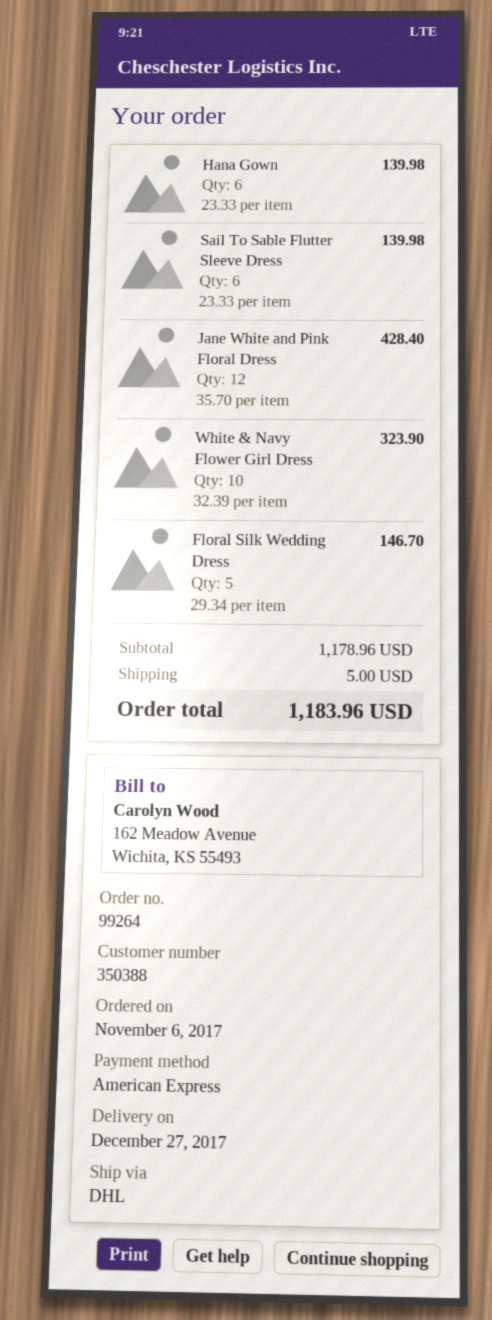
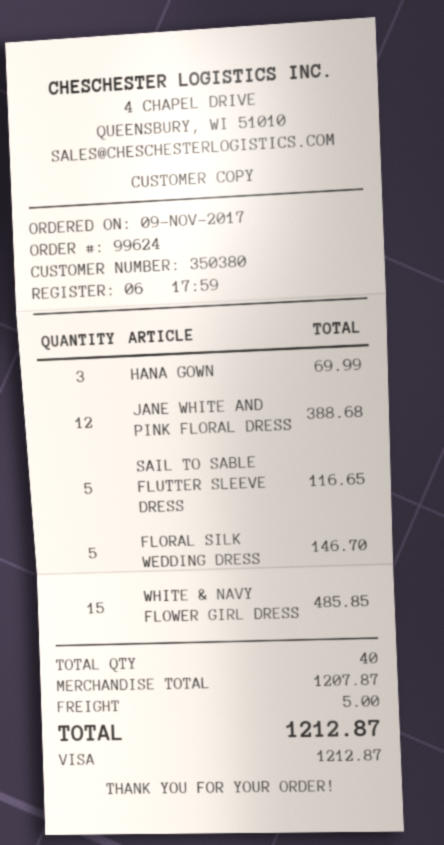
order number: 99264 -> 99624
order date: 2017-11-06 -> 2017-11-09
customer number: 350388 -> 350380
payment method: American Express -> Visa
Hana Gown: 6 for 139.98 -> 3 for 69.99
Sail To Sable Flutter Sleeve Dress: 6 for 139.98 -> 5 for 116.65
Jane White and Pink Floral Dress: 12 for 428.40 -> 12 for 388.68
White & Navy Flower Girl Dress: 10 for 323.90 -> 15 for 485.85
subtotal: 1178.96 -> 1207.87
total: 1183.96 -> 1212.87

